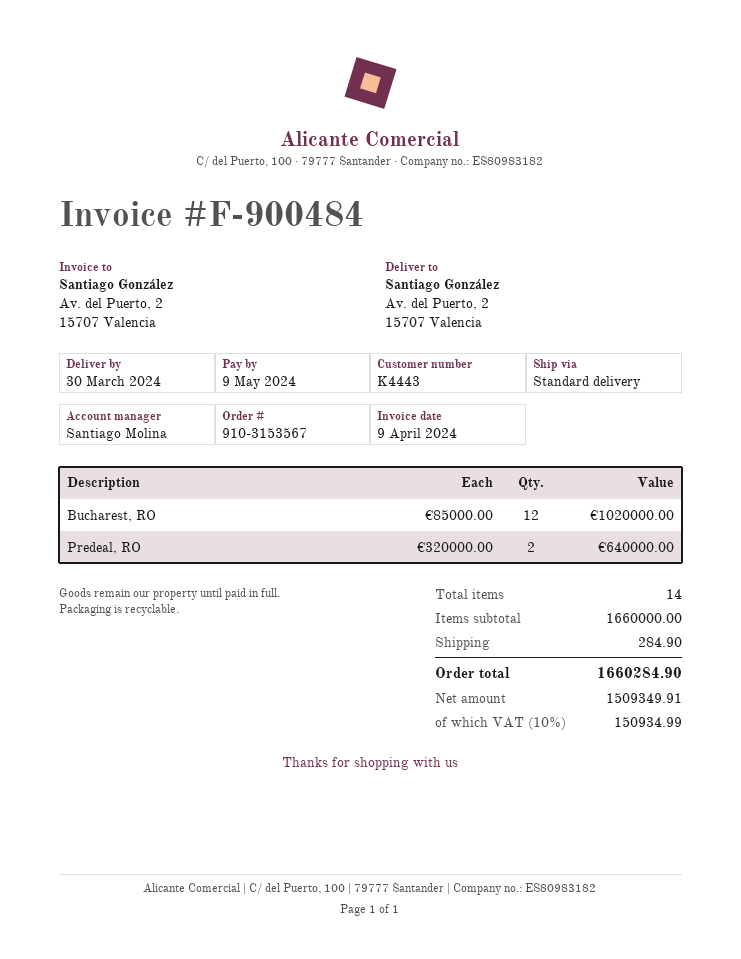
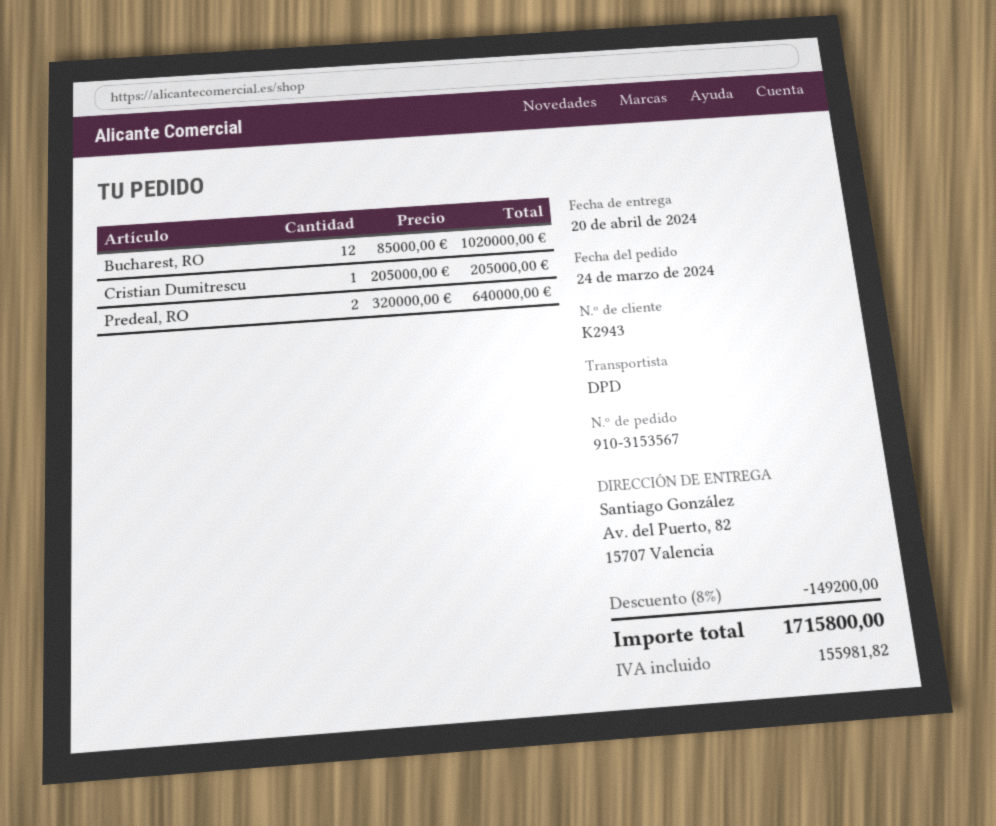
delivery date: 2024-03-30 -> 2024-04-20
customer number: K4443 -> K2943
shipping method: standard -> DPD
ship to: Av. del Puerto, 2, 15707 Valencia -> Av. del Puerto, 82, 15707 Valencia
Cristian Dumitrescu: none -> 1 x 205000.00 = 205000.00
discount: none -> 8% = 149200.00
shipping: 284.90 -> none
tax: 150934.99 -> 155981.82
total: 1660284.90 -> 1715800.00

